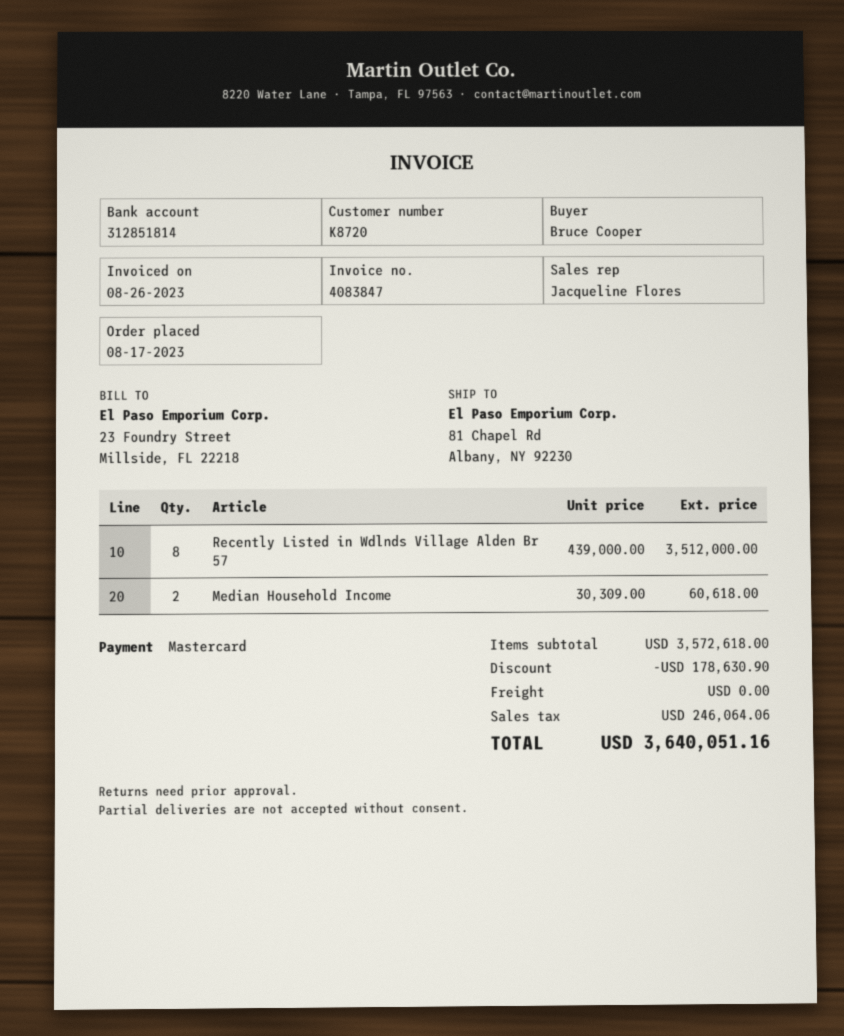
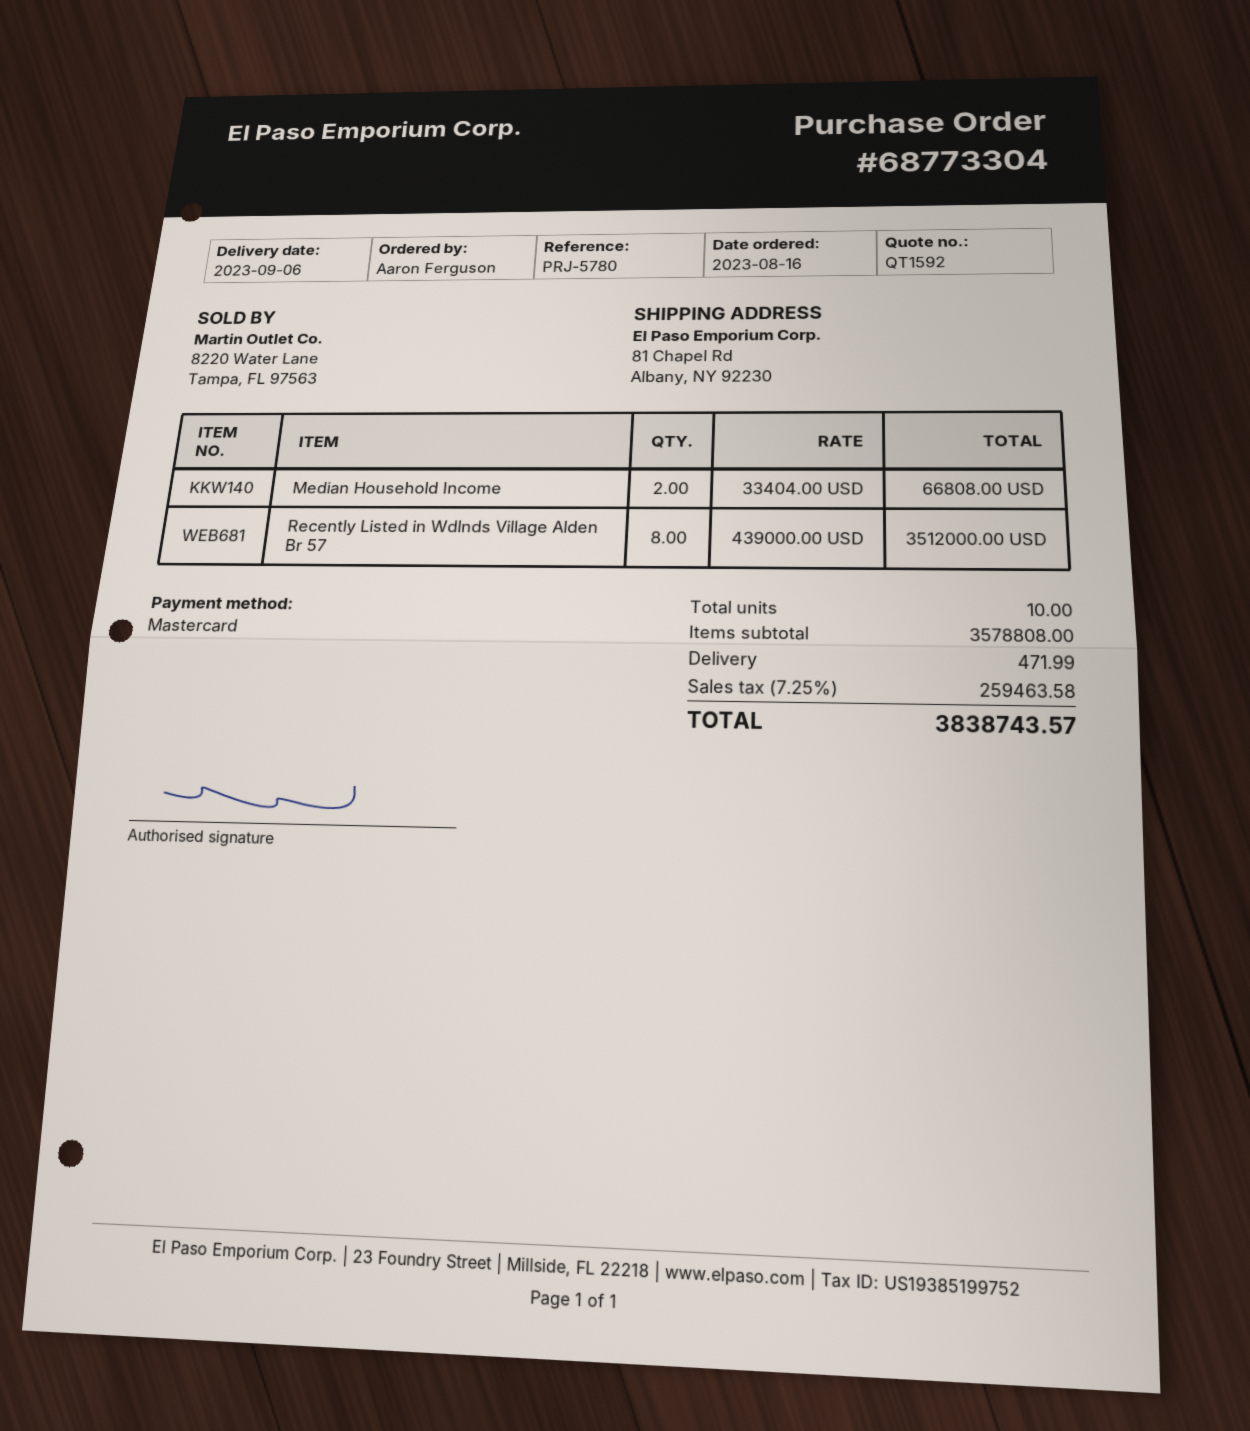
order date: 2023-08-17 -> 2023-08-16
ordered by: Bruce Cooper -> Aaron Ferguson
Median Household Income: 2 x 30309.00 = 60618.00 -> 2 x 33404.00 = 66808.00
subtotal: 3572618.00 -> 3578808.00
discount: 178630.90 -> none
shipping: 0.00 -> 471.99
tax: 246064.06 -> 259463.58
total: 3640051.16 -> 3838743.57

